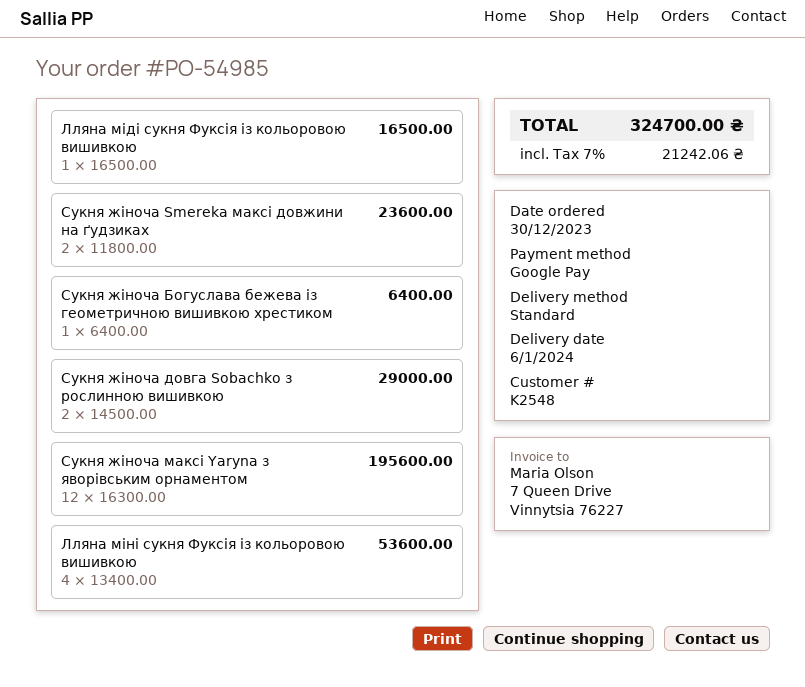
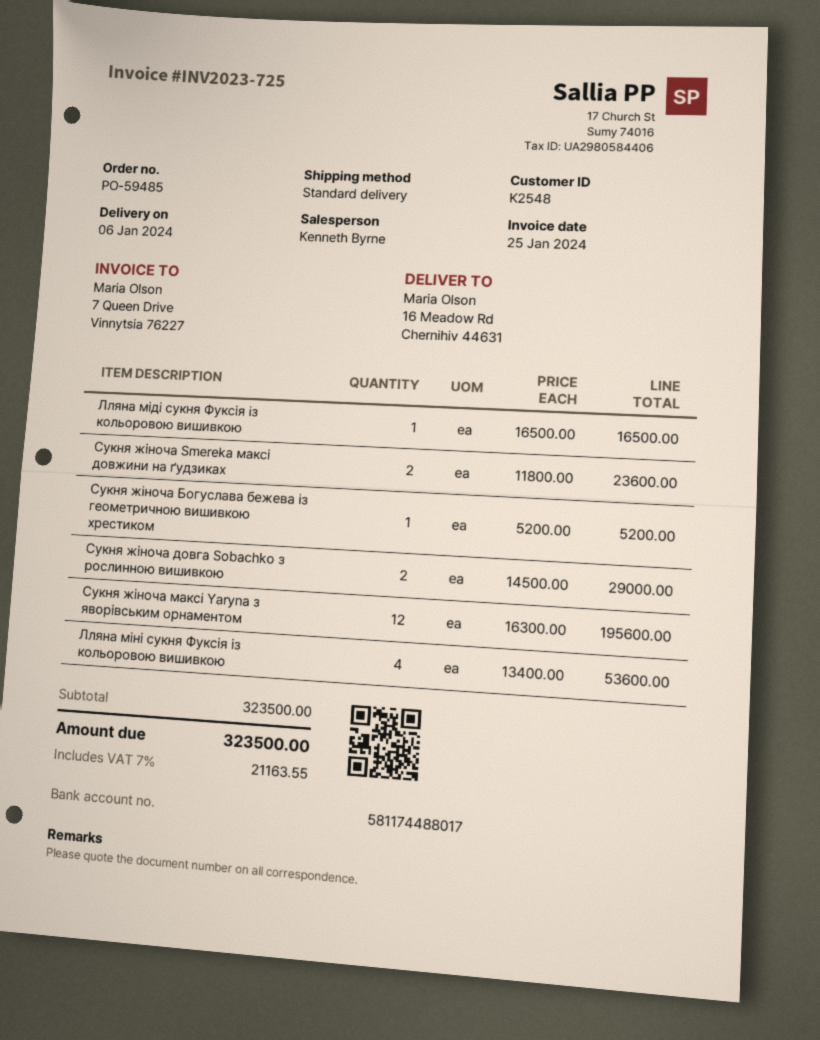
order number: PO-54985 -> PO-59485
Сукня жіноча Богуслава бежева із геометричною вишивкою хрестиком: 1 x 6400.00 = 6400.00 -> 1 x 5200.00 = 5200.00
tax: 7% = 21242.06 -> 7% = 21163.55
total: 324700.00 -> 323500.00

